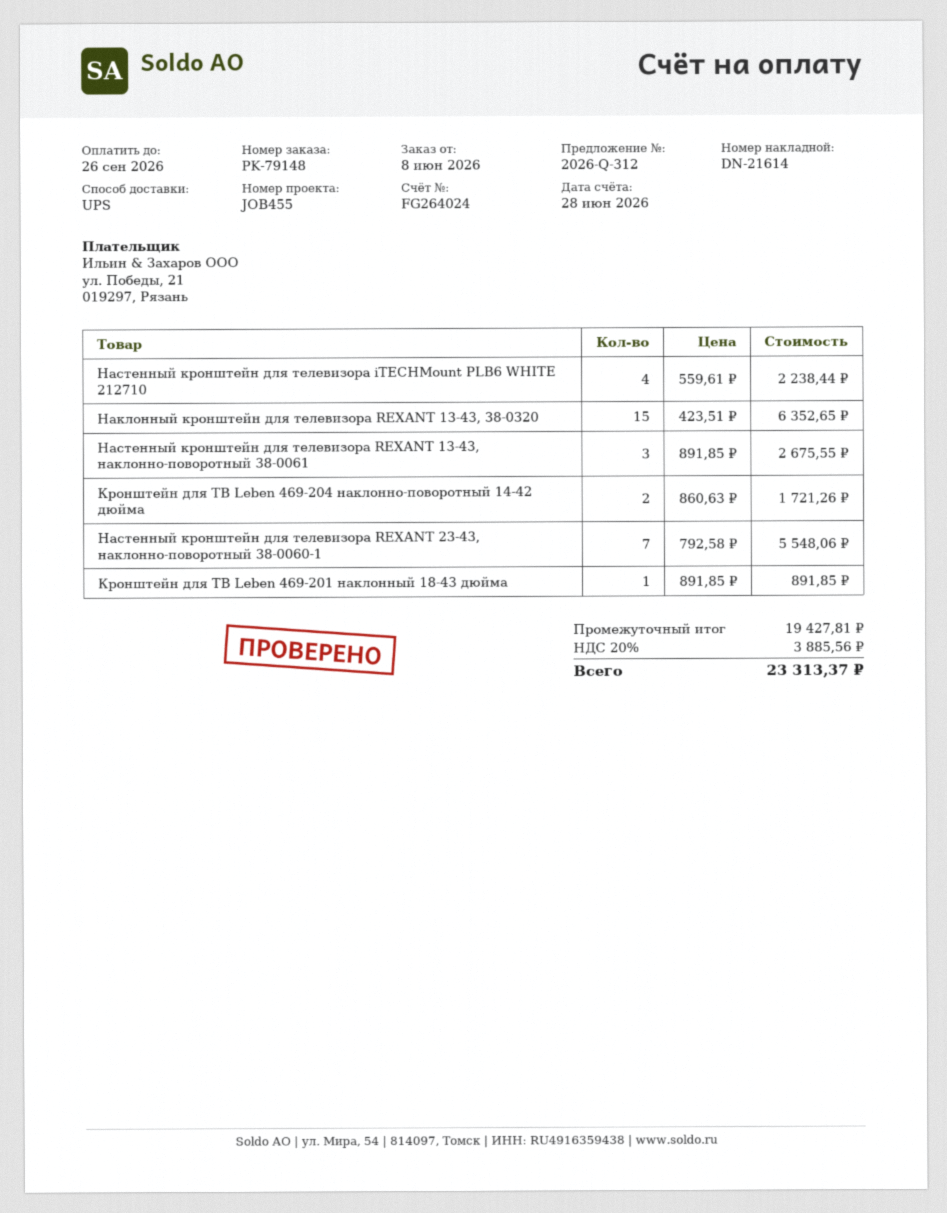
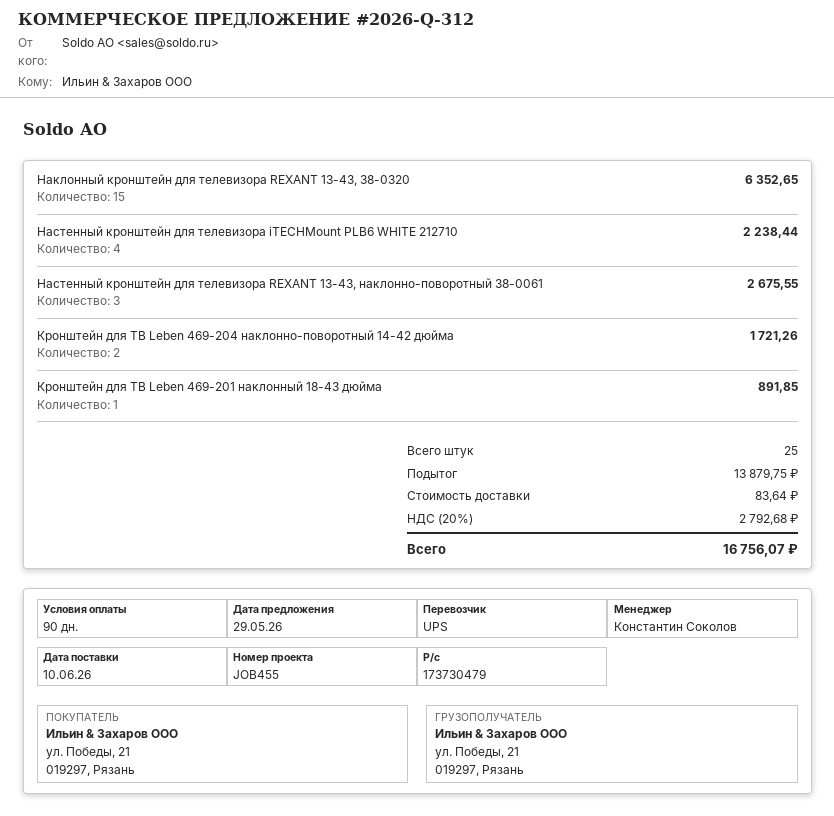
Настенный кронштейн для телевизора REXANT 23-43, наклонно-поворотный 38-0060-1: 7 for 5548.06 -> none
subtotal: 19427.81 -> 13879.75
shipping: none -> 83.64
tax: 20% = 3885.56 -> 20% = 2792.68
total: 23313.37 -> 16756.07

